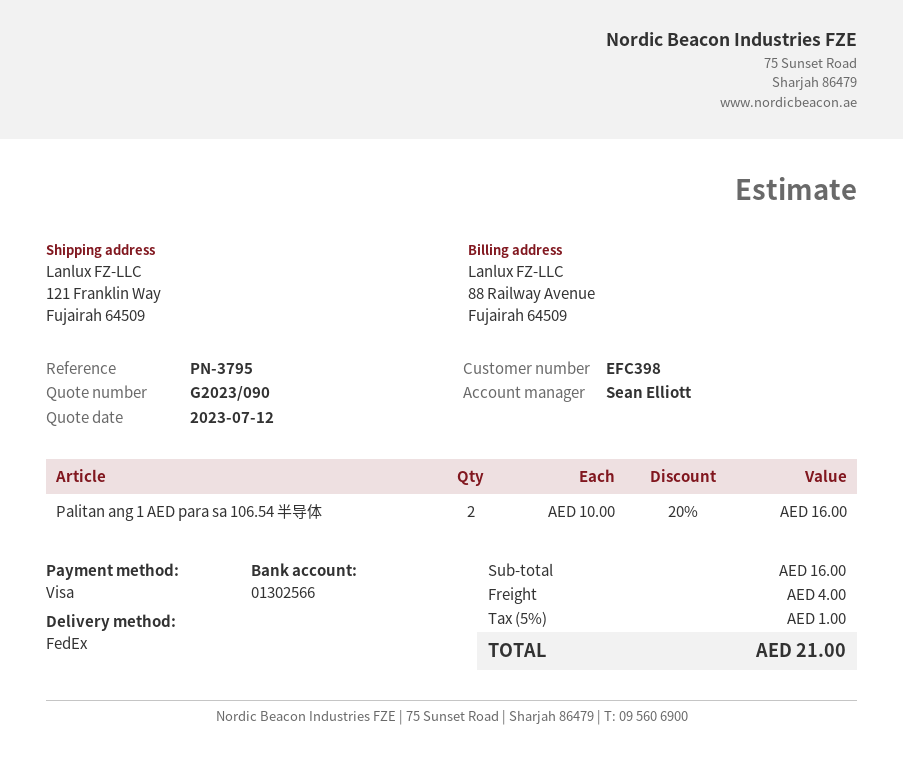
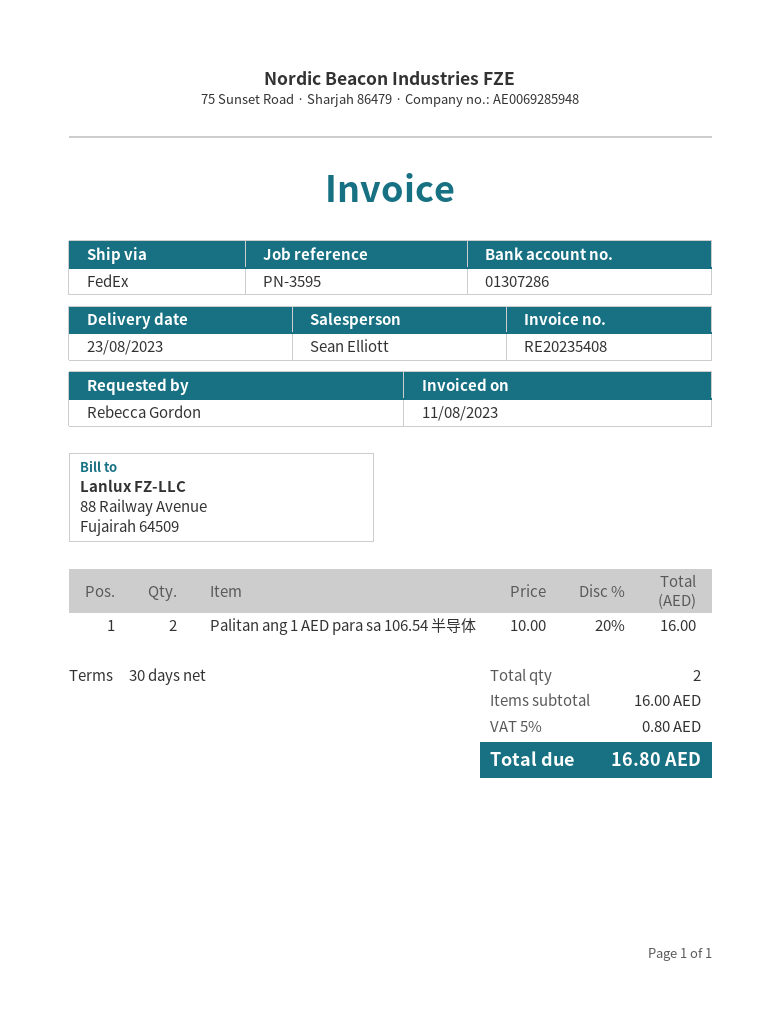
reference: PN-3795 -> PN-3595
bank account: 01302566 -> 01307286
shipping: 4.00 -> none
tax: 5% = 1.00 -> 5% = 0.80
total: 21.00 -> 16.80

